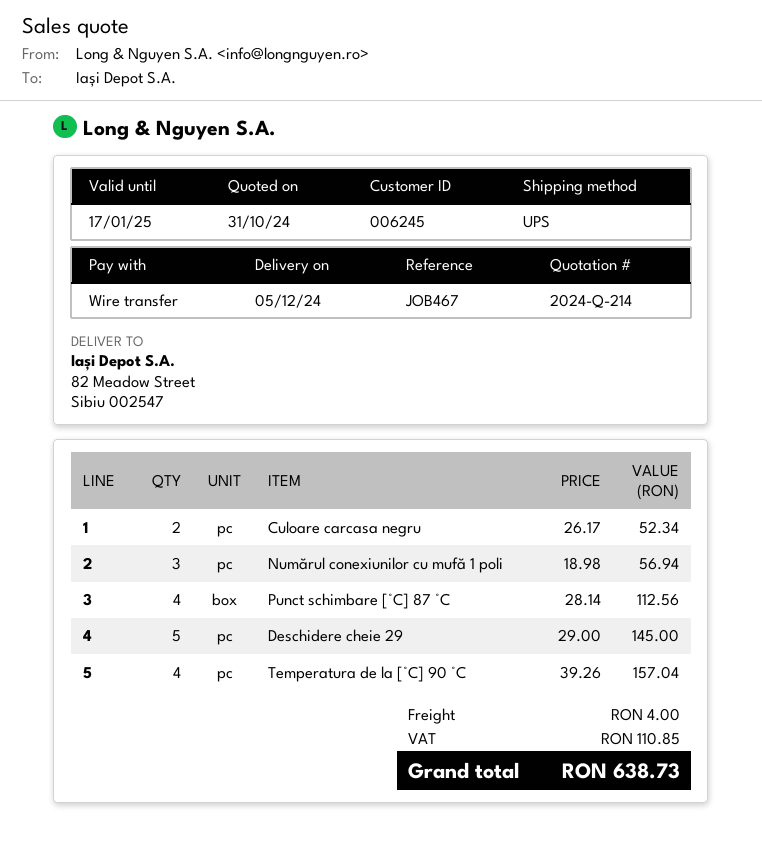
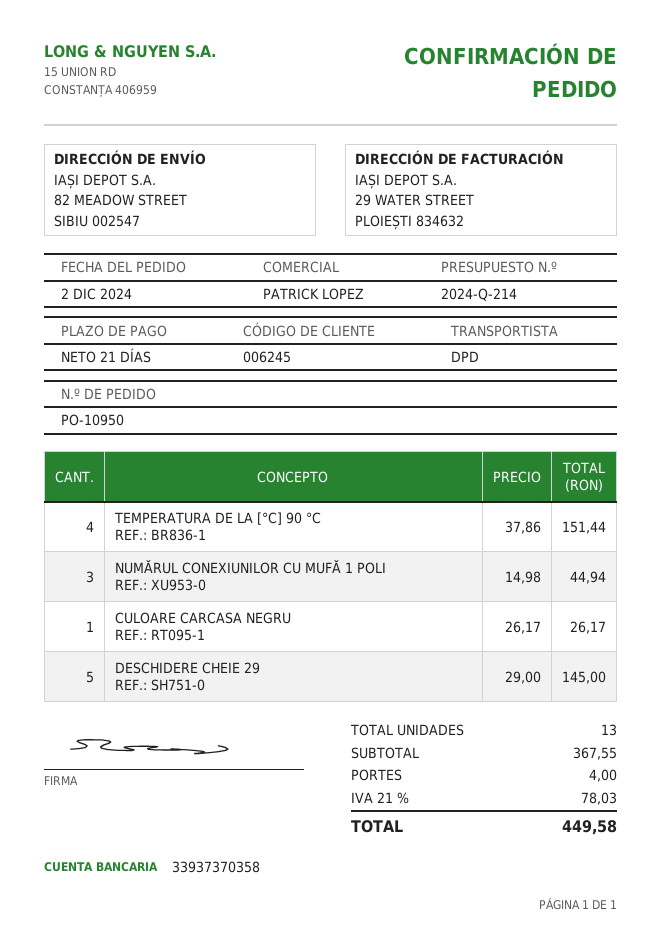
shipping method: UPS -> DPD
Culoare carcasa negru: 2 x 26.17 = 52.34 -> 1 x 26.17 = 26.17
Numărul conexiunilor cu mufă 1 poli: 3 x 18.98 = 56.94 -> 3 x 14.98 = 44.94
Punct schimbare [°C] 87 °C: 4 x 28.14 = 112.56 -> none
Temperatura de la [°C] 90 °C: 4 x 39.26 = 157.04 -> 4 x 37.86 = 151.44
tax: 110.85 -> 78.03
total: 638.73 -> 449.58

